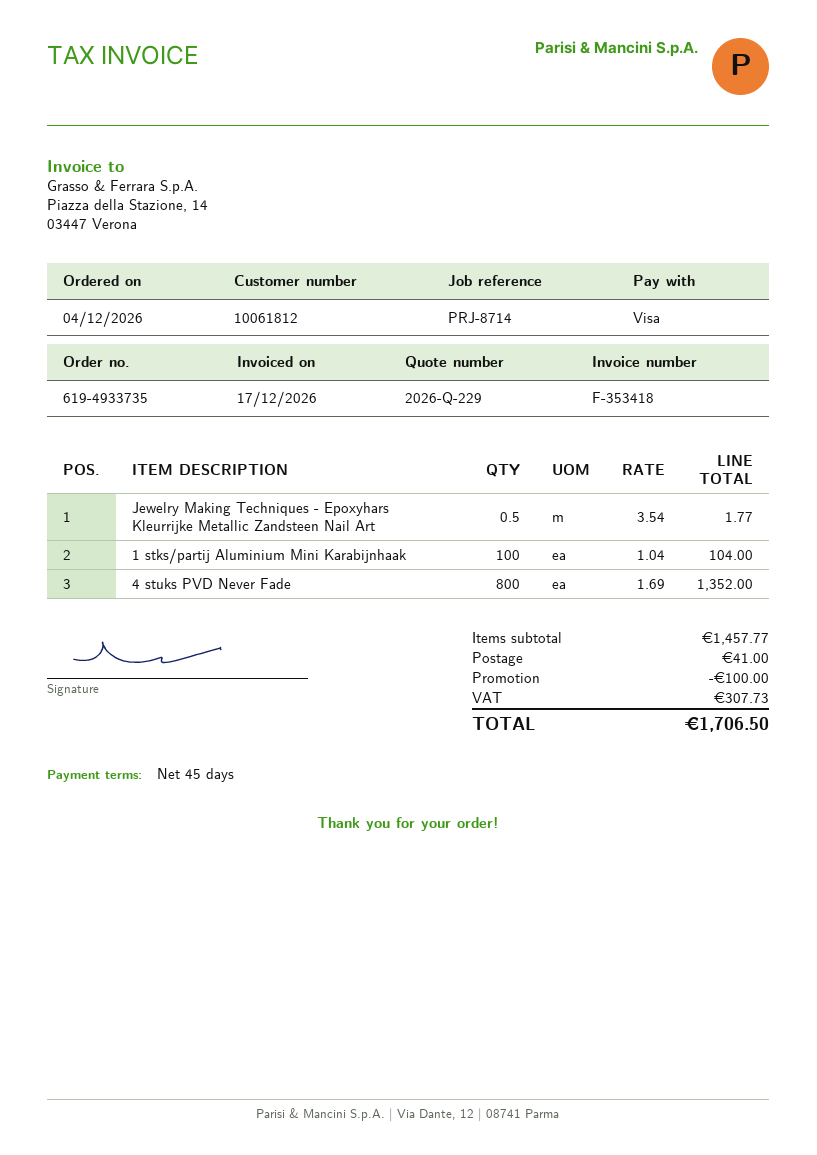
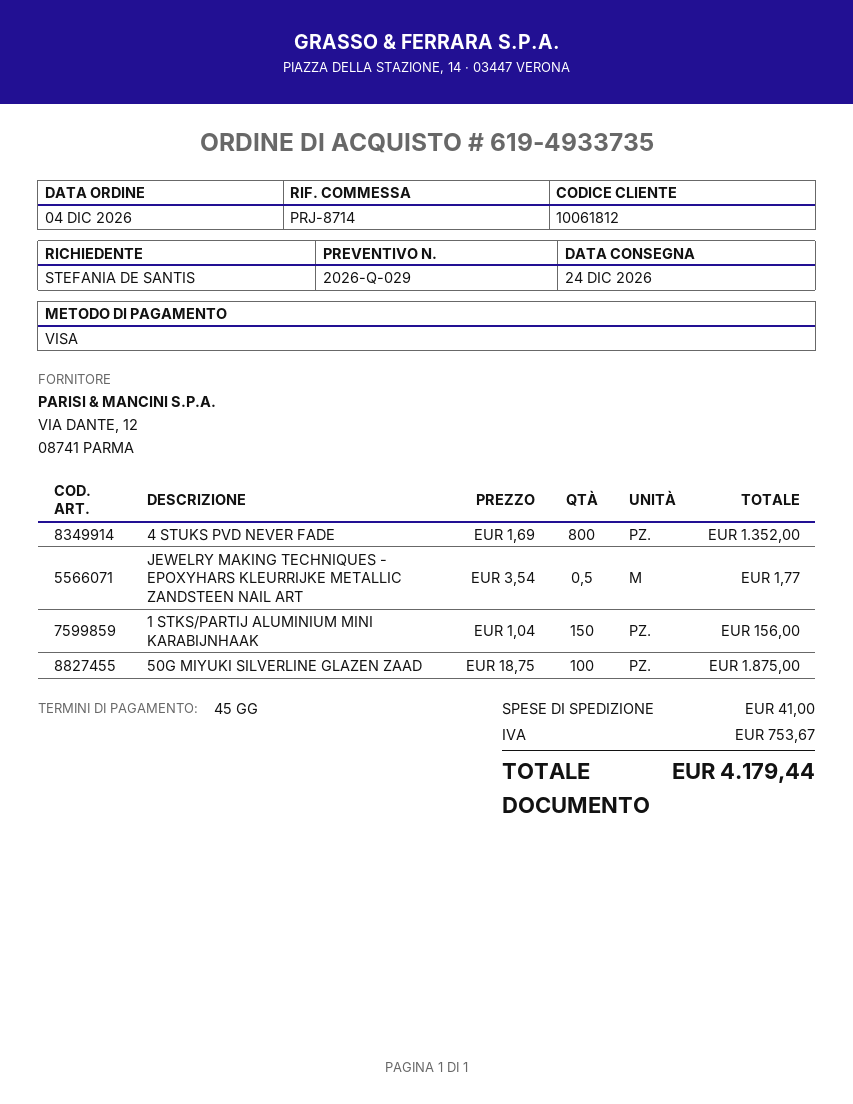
quote number: 2026-Q-229 -> 2026-Q-029
1 stks/partij Aluminium Mini Karabijnhaak: 100 x 1.04 = 104.00 -> 150 x 1.04 = 156.00
50G MIYUKI SILVERLINE GLAZEN ZAAD: none -> 100 x 18.75 = 1875.00
discount: 100.00 -> none
tax: 307.73 -> 753.67
total: 1706.50 -> 4179.44

